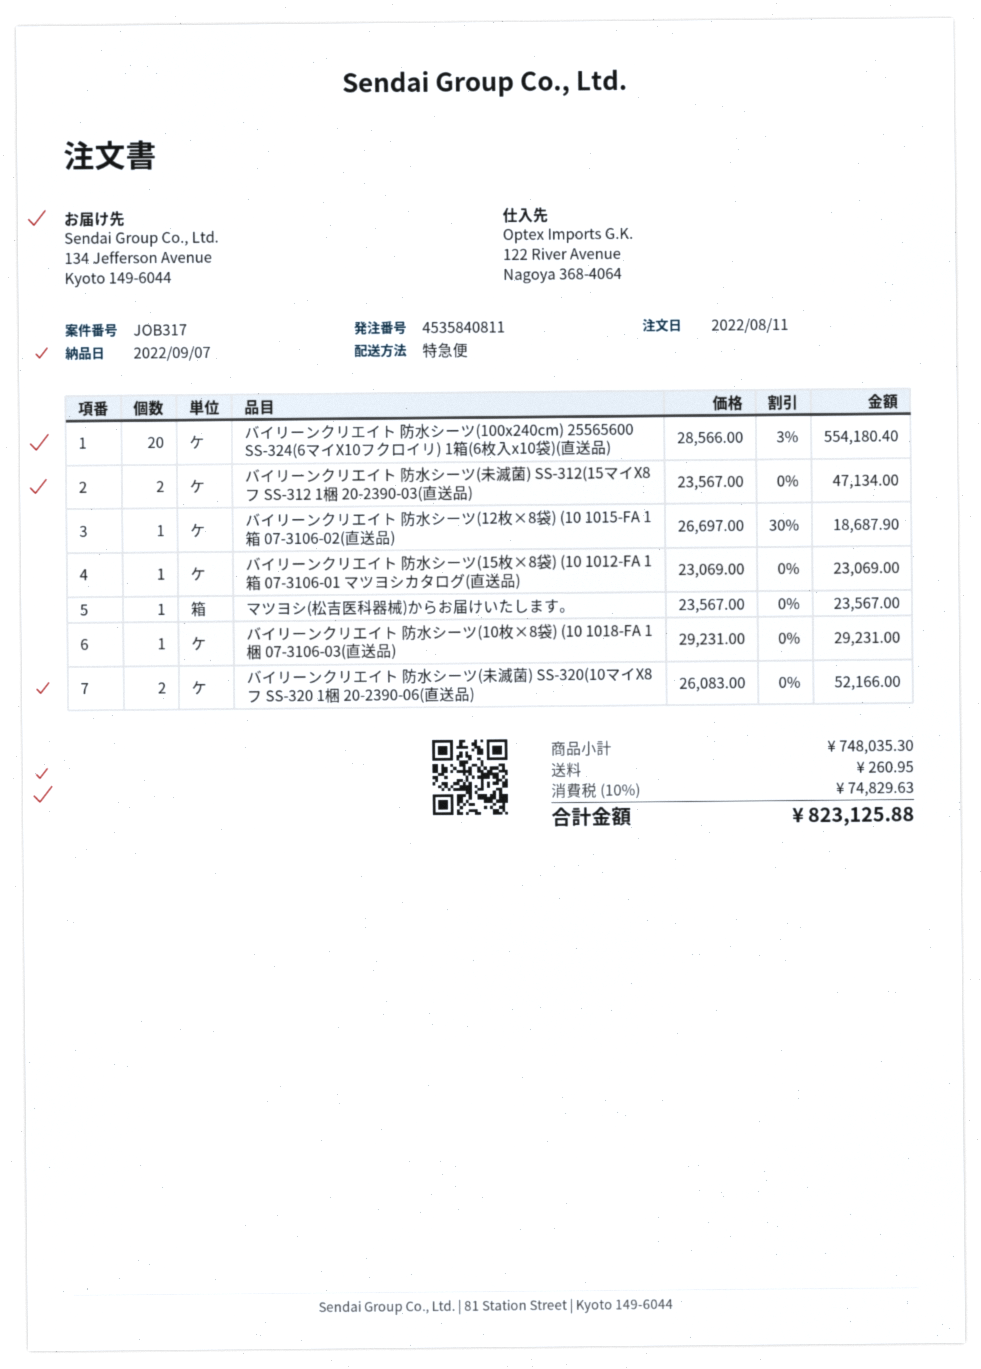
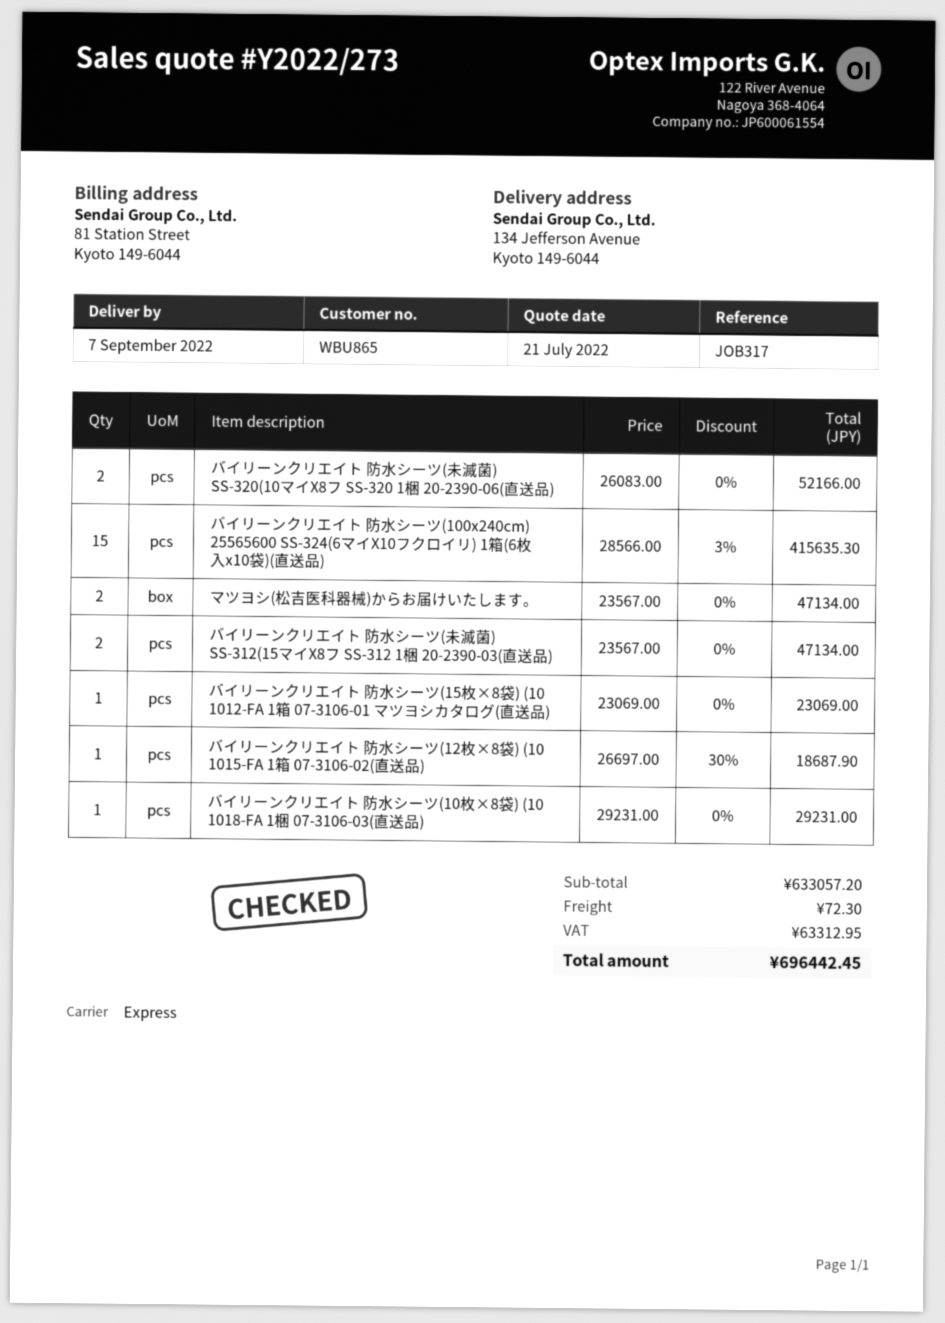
バイリーンクリエイト 防水シーツ(100x240cm) 25565600 SS-324(6マイX10フクロイリ) 1箱(6枚入x10袋)(直送品): 20 x 28566.00 - 3% = 554180.40 -> 15 x 28566.00 - 3% = 415635.30
マツヨシ(松吉医科器械)からお届けいたします。: 1 x 23567.00 = 23567.00 -> 2 x 23567.00 = 47134.00
subtotal: 748035.30 -> 633057.20
shipping: 260.95 -> 72.30
tax: 74829.63 -> 63312.95
total: 823125.88 -> 696442.45

